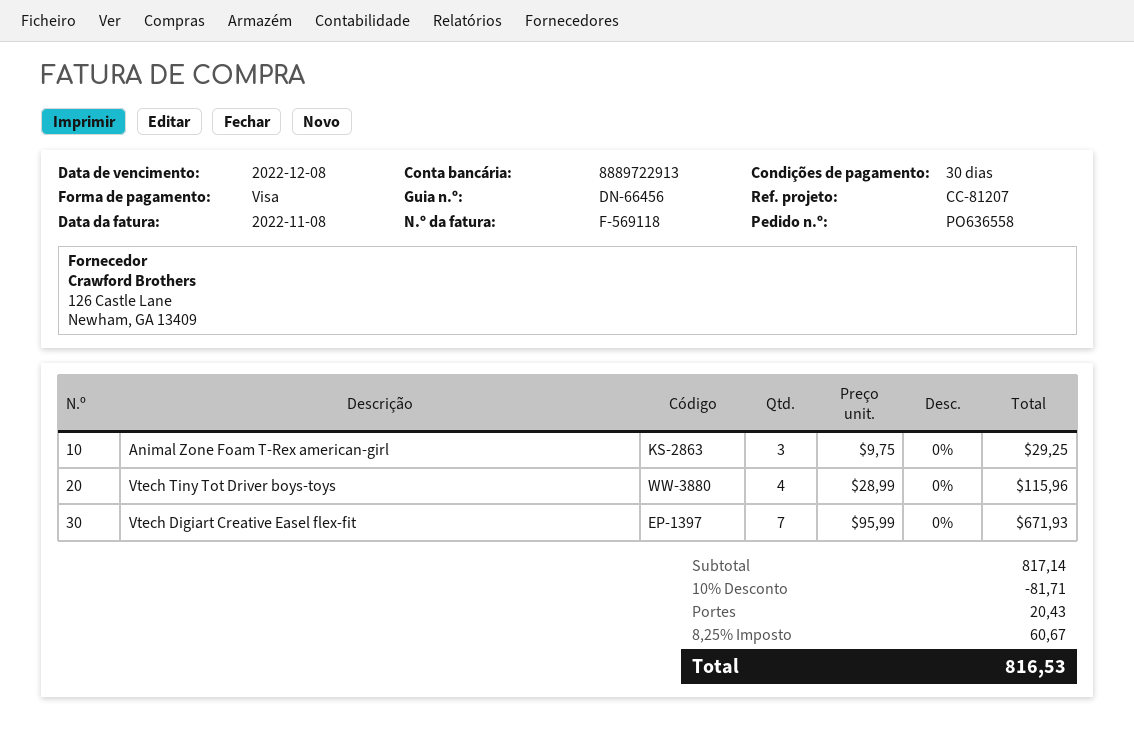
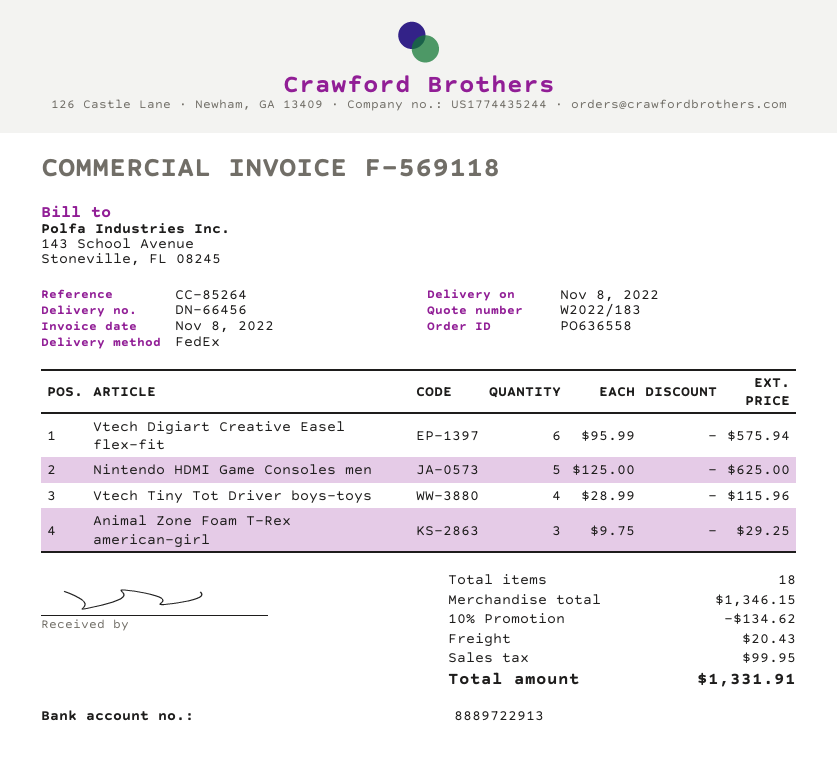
reference: CC-81207 -> CC-85264
Vtech Digiart Creative Easel flex-fit: 7 x 95.99 = 671.93 -> 6 x 95.99 = 575.94
Nintendo HDMI Game Consoles men: none -> 5 x 125.00 = 625.00
subtotal: 817.14 -> 1346.15
discount: 10% = 81.71 -> 10% = 134.62
tax: 60.67 -> 99.95
total: 816.53 -> 1331.91

